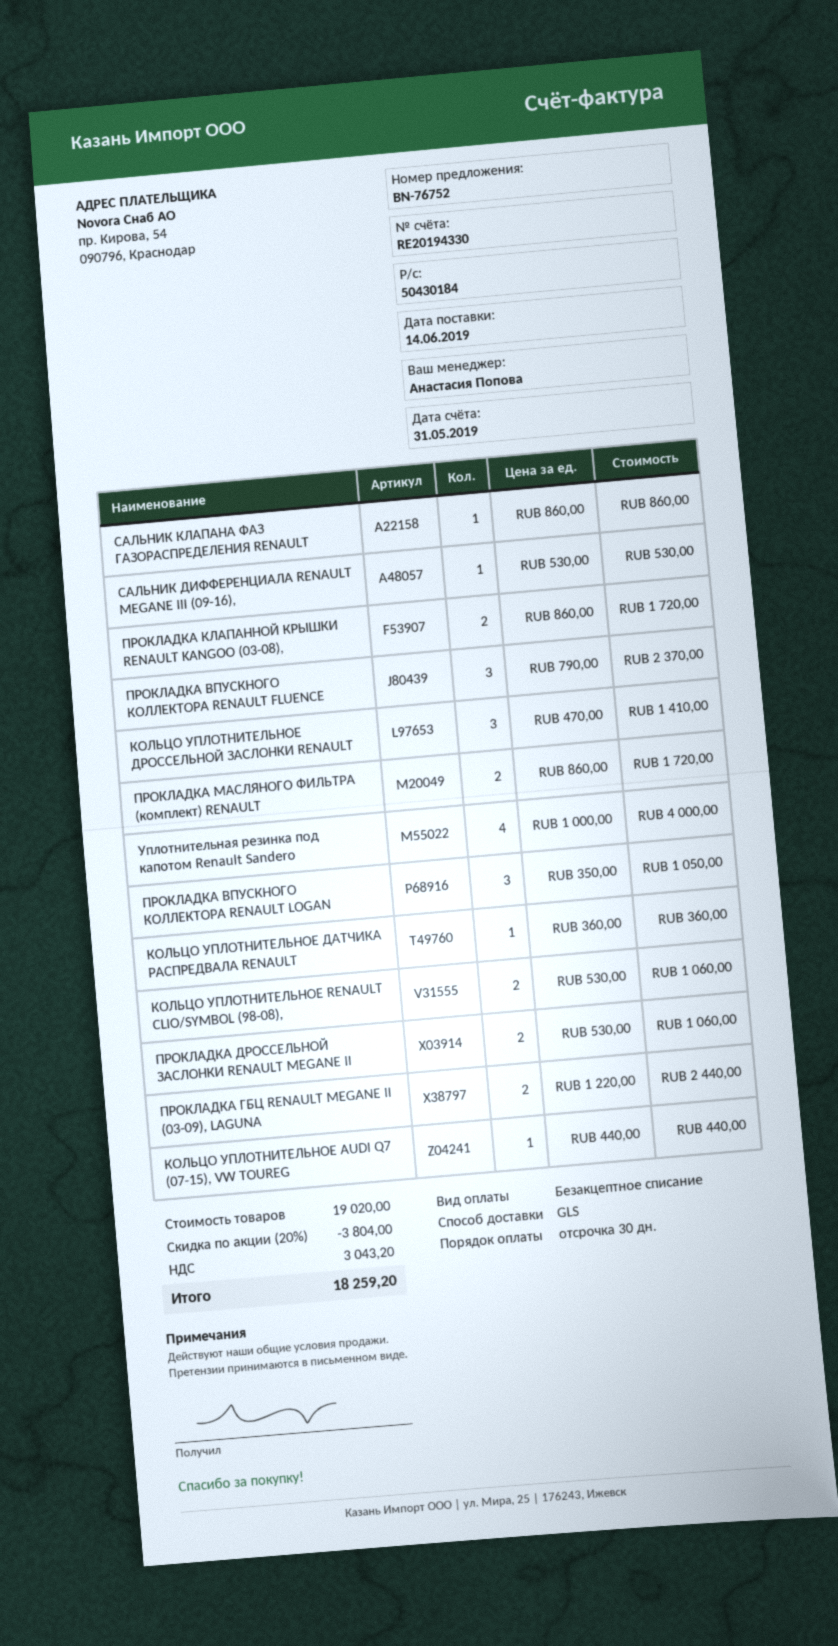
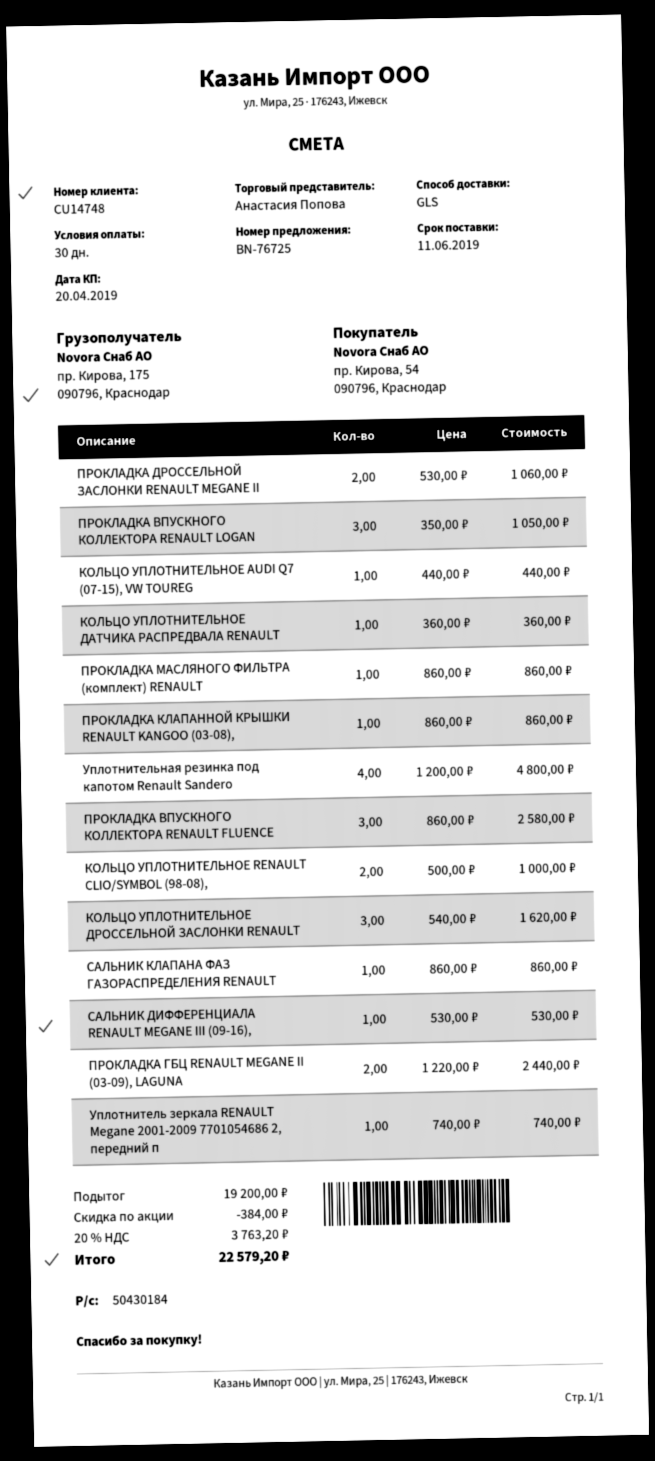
quote number: BN-76752 -> BN-76725
delivery date: 2019-06-14 -> 2019-06-11
ПРОКЛАДКА КЛАПАННОЙ КРЫШКИ RENAULT KANGOO (03-08),: 2 x 860.00 = 1720.00 -> 1 x 860.00 = 860.00
ПРОКЛАДКА ВПУСКНОГО КОЛЛЕКТОРА RENAULT FLUENCE: 3 x 790.00 = 2370.00 -> 3 x 860.00 = 2580.00
КОЛЬЦО УПЛОТНИТЕЛЬНОЕ ДРОССЕЛЬНОЙ ЗАСЛОНКИ RENAULT: 3 x 470.00 = 1410.00 -> 3 x 540.00 = 1620.00
ПРОКЛАДКА МАСЛЯНОГО ФИЛЬТРА (комплект) RENAULT: 2 x 860.00 = 1720.00 -> 1 x 860.00 = 860.00
Уплотнительная резинка под капотом Renault Sandero: 4 x 1000.00 = 4000.00 -> 4 x 1200.00 = 4800.00
КОЛЬЦО УПЛОТНИТЕЛЬНОЕ RENAULT CLIO/SYMBOL (98-08),: 2 x 530.00 = 1060.00 -> 2 x 500.00 = 1000.00
Уплотнитель зеркала RENAULT Megane 2001-2009 7701054686 2, передний п: none -> 1 x 740.00 = 740.00
subtotal: 19020.00 -> 19200.00
discount: 3804.00 -> 384.00
tax: 3043.20 -> 3763.20
total: 18259.20 -> 22579.20

